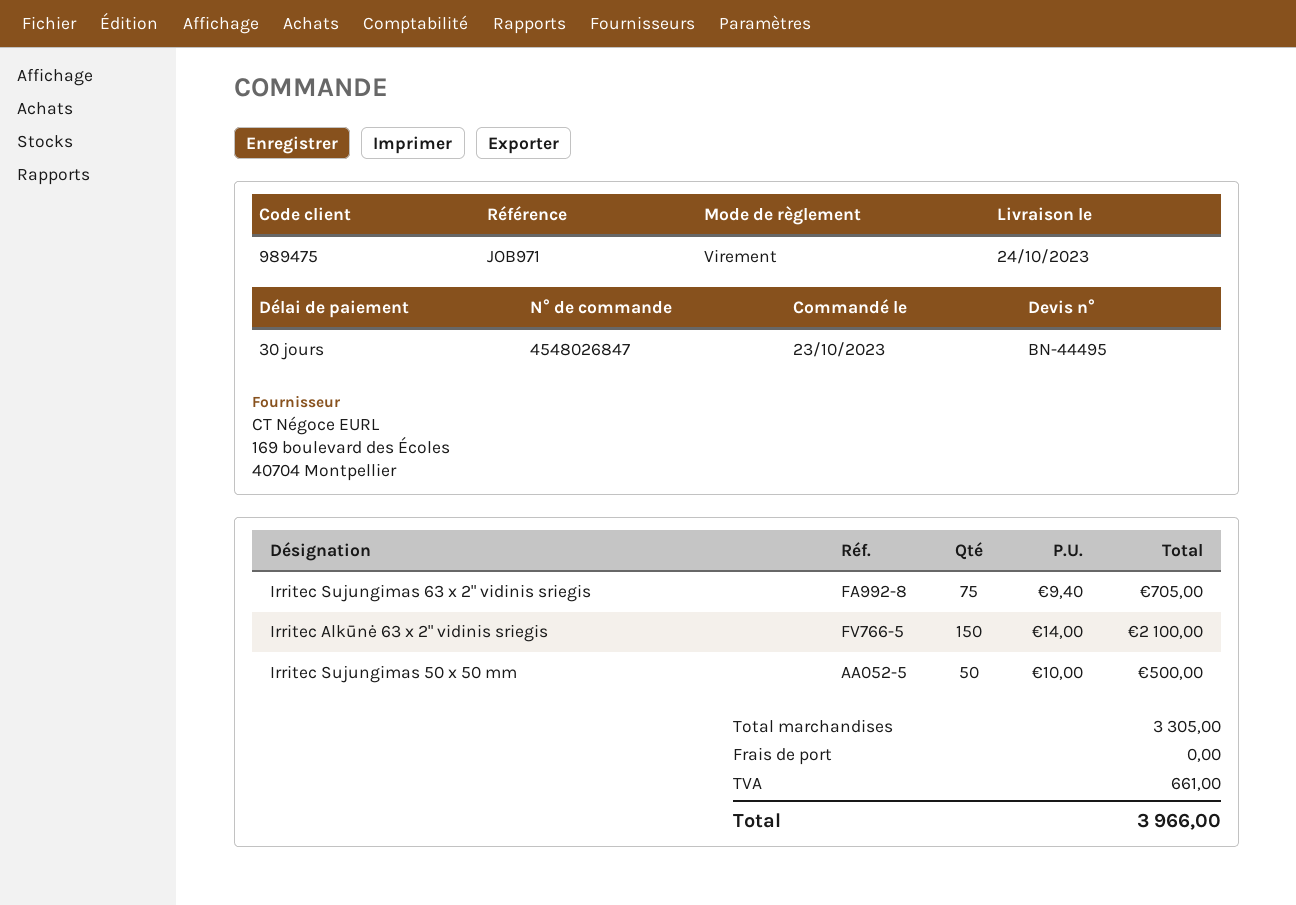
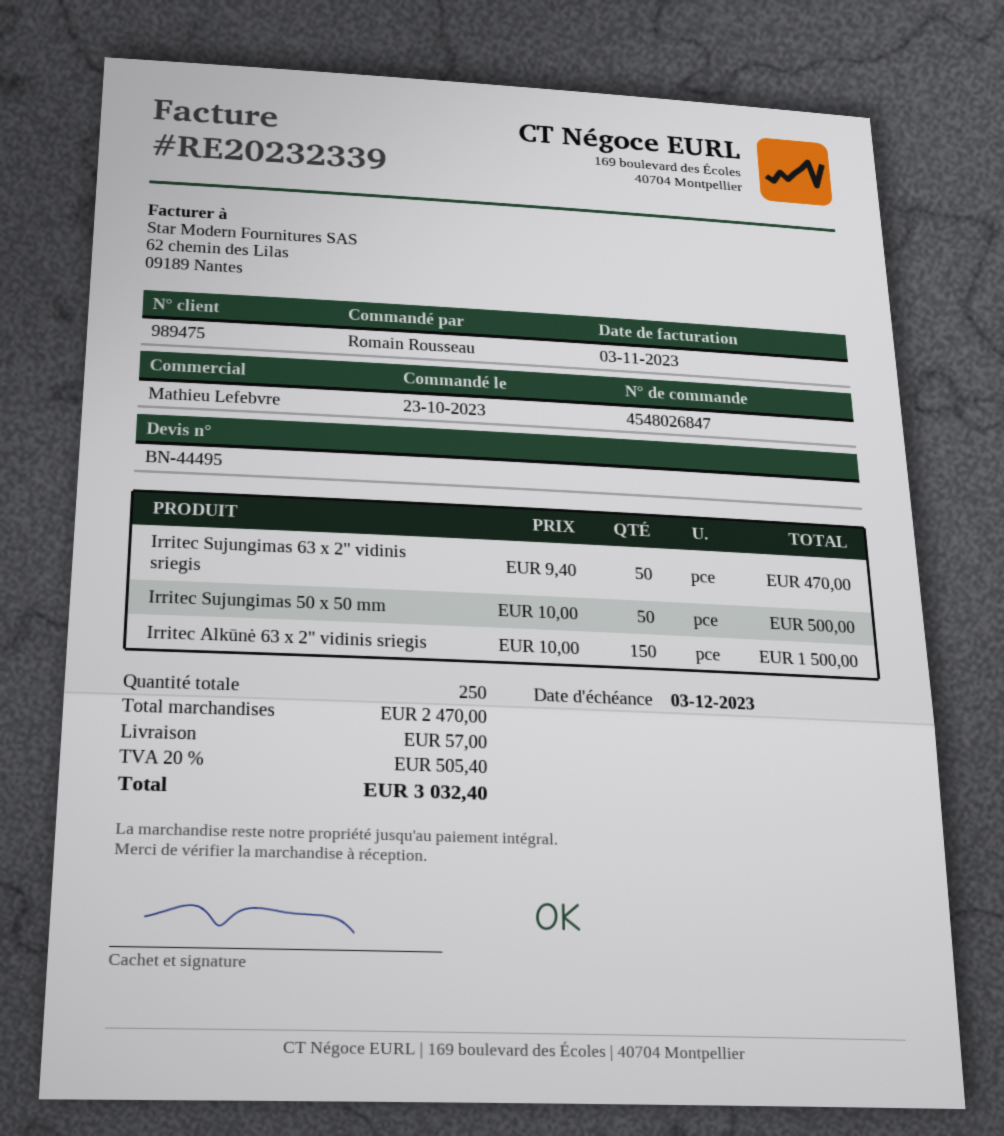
Irritec Sujungimas 63 x 2" vidinis sriegis: 75 x 9.40 = 705.00 -> 50 x 9.40 = 470.00
Irritec Alkūnė 63 x 2" vidinis sriegis: 150 x 14.00 = 2100.00 -> 150 x 10.00 = 1500.00
subtotal: 3305.00 -> 2470.00
shipping: 0.00 -> 57.00
tax: 661.00 -> 505.40
total: 3966.00 -> 3032.40

